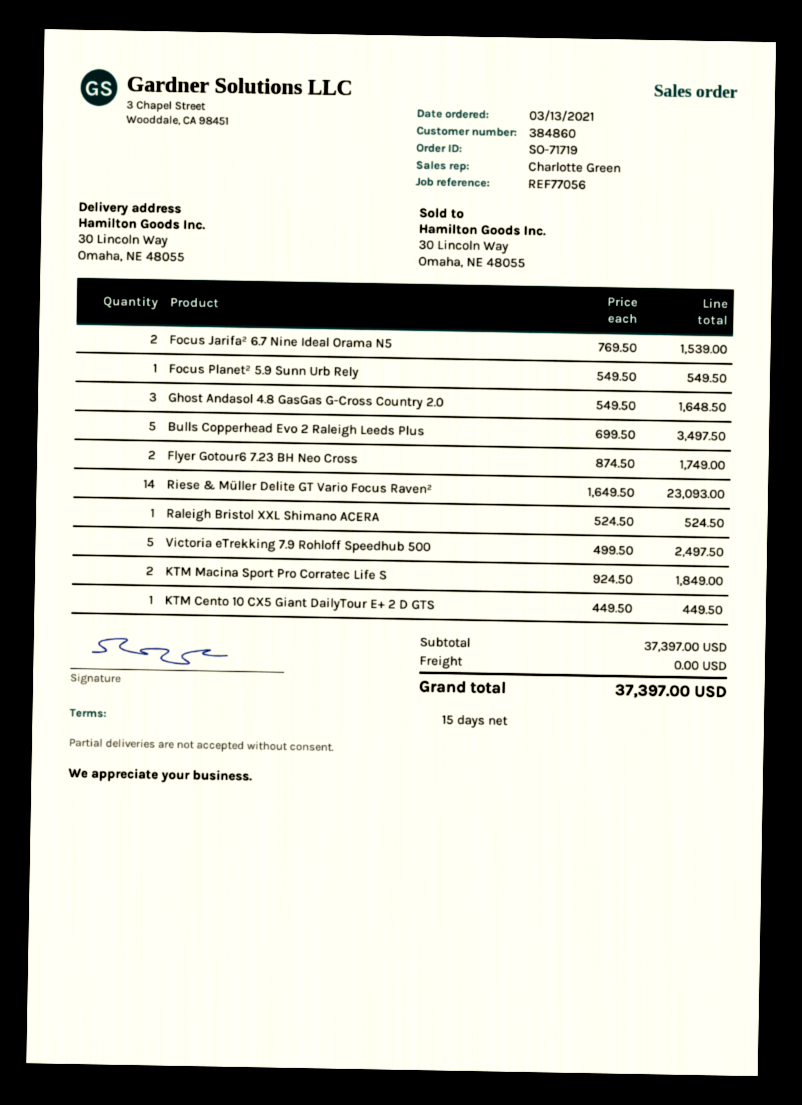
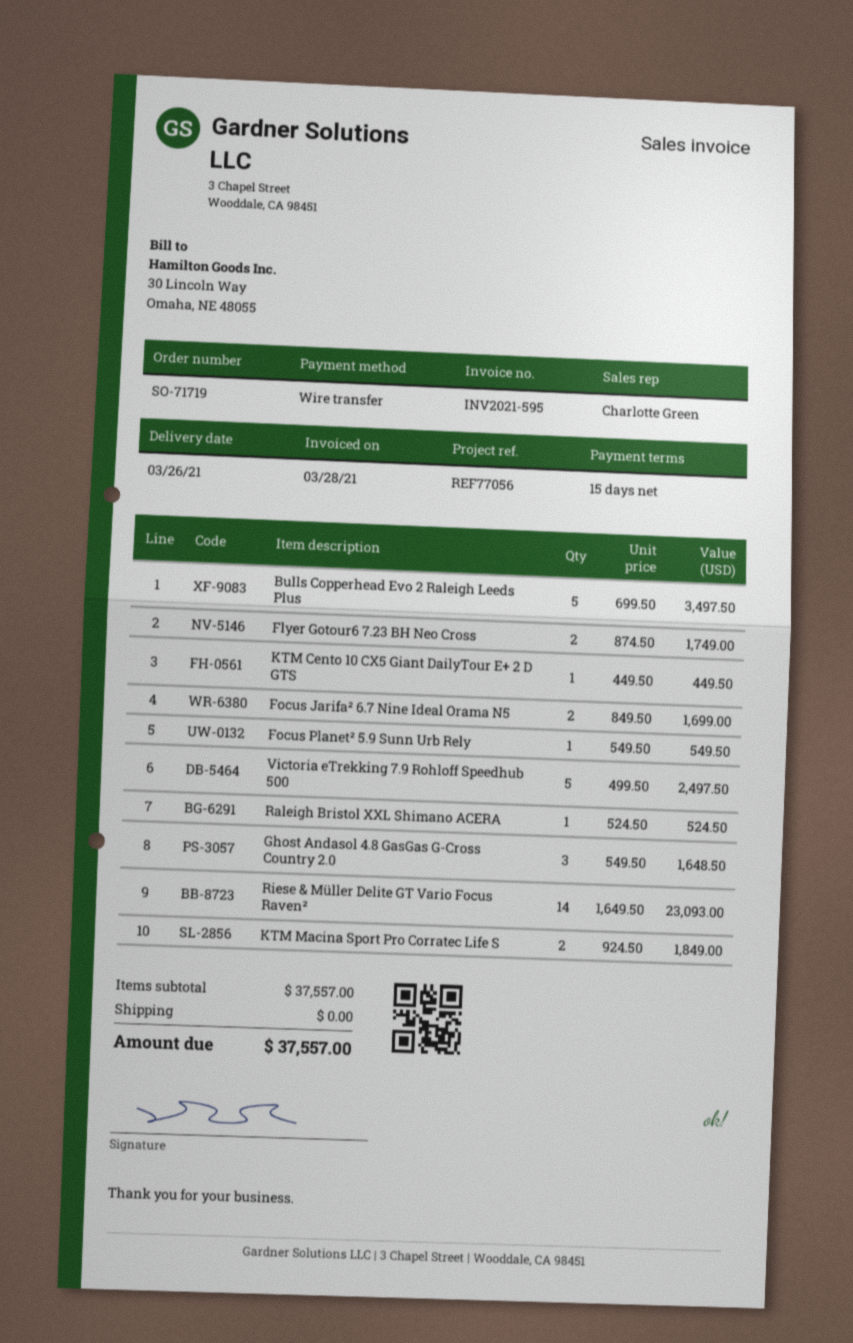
Focus Jarifa² 6.7 Nine Ideal Orama N5: 2 x 769.50 = 1539.00 -> 2 x 849.50 = 1699.00
subtotal: 37397.00 -> 37557.00
total: 37397.00 -> 37557.00

